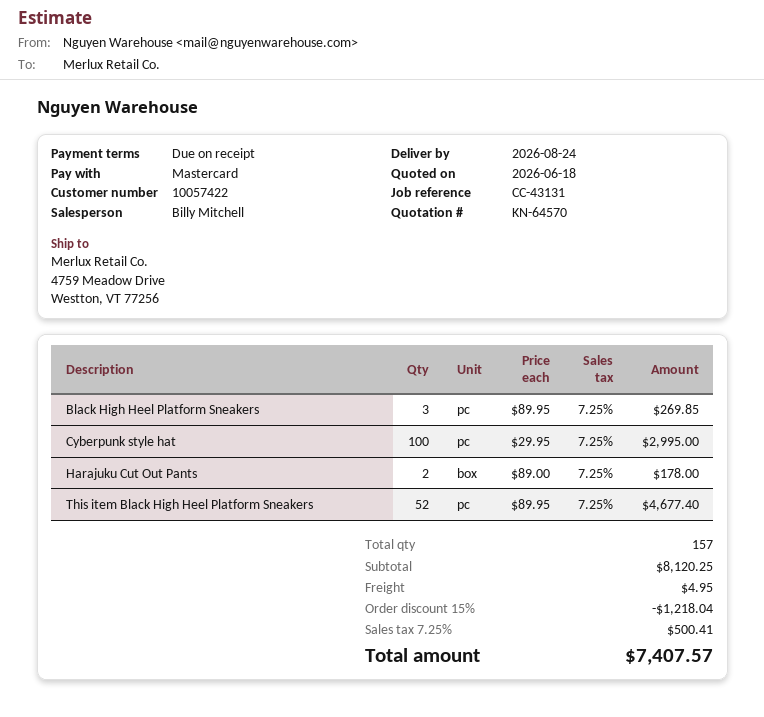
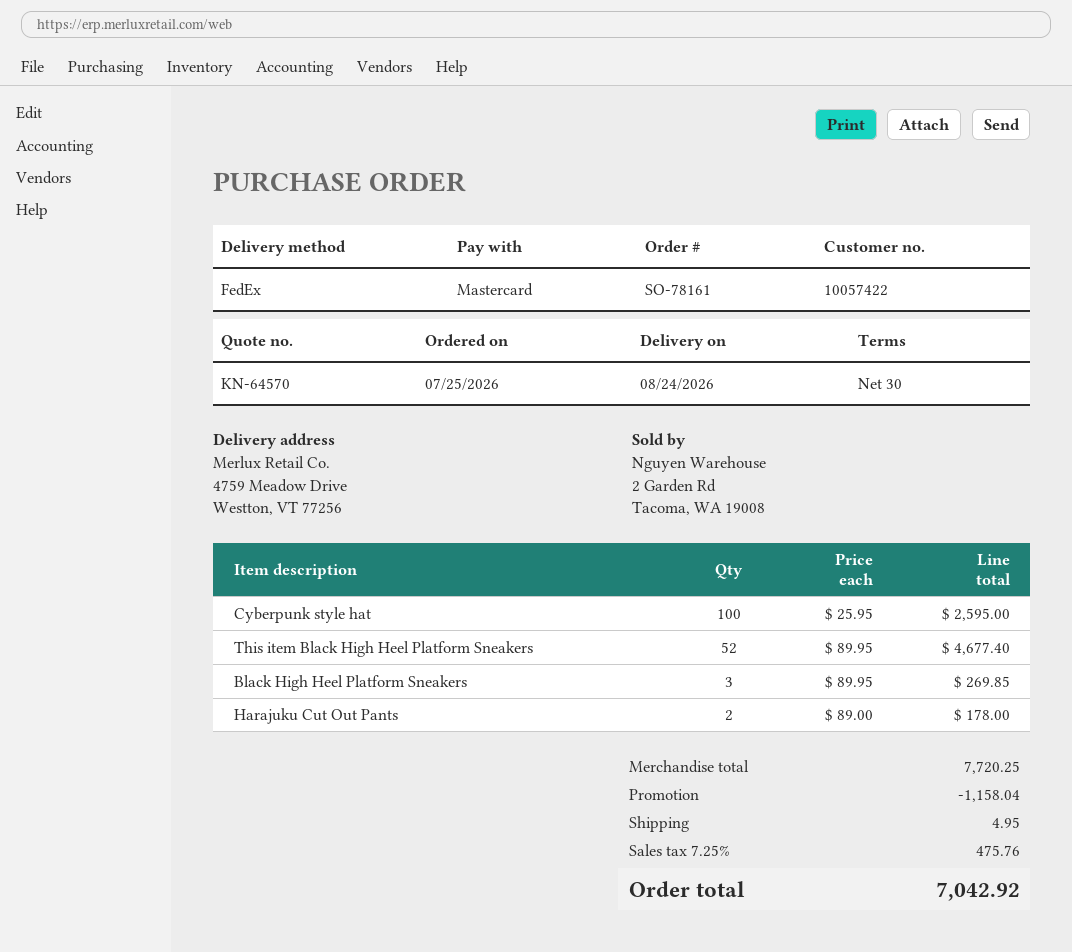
payment terms: on receipt -> 30 days
Cyberpunk style hat: 100 x 29.95 = 2995.00 -> 100 x 25.95 = 2595.00
subtotal: 8120.25 -> 7720.25
discount: 1218.04 -> 1158.04
tax: 7.25% = 500.41 -> 7.25% = 475.76
total: 7407.57 -> 7042.92

